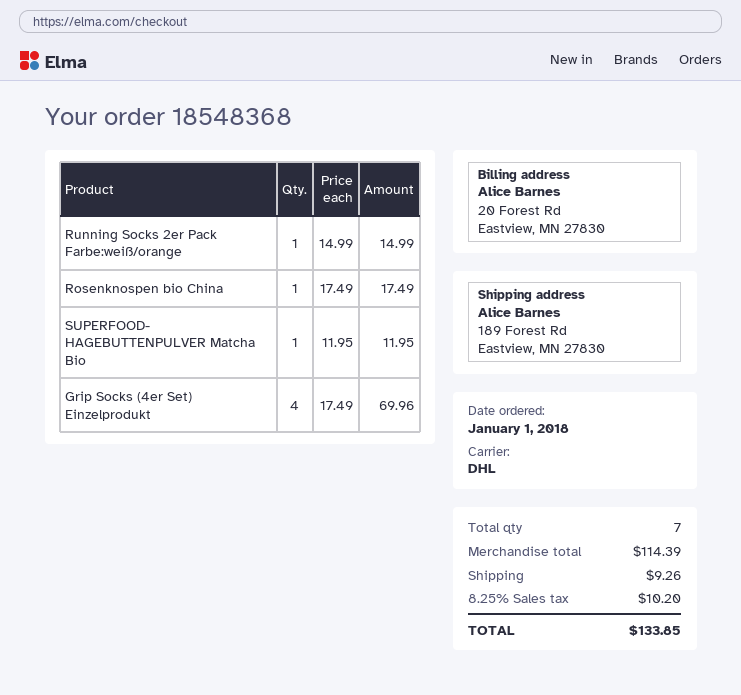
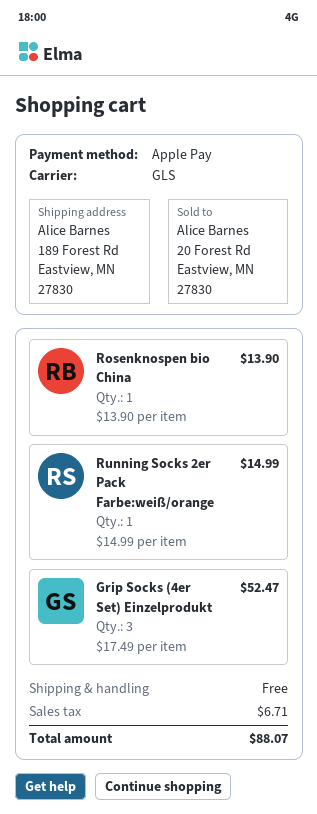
shipping method: DHL -> GLS
Rosenknospen bio China: 1 x 17.49 = 17.49 -> 1 x 13.90 = 13.90
SUPERFOOD- HAGEBUTTENPULVER Matcha Bio: 1 x 11.95 = 11.95 -> none
Grip Socks (4er Set) Einzelprodukt: 4 x 17.49 = 69.96 -> 3 x 17.49 = 52.47
shipping: 9.26 -> 0.00
tax: 10.20 -> 6.71
total: 133.85 -> 88.07

